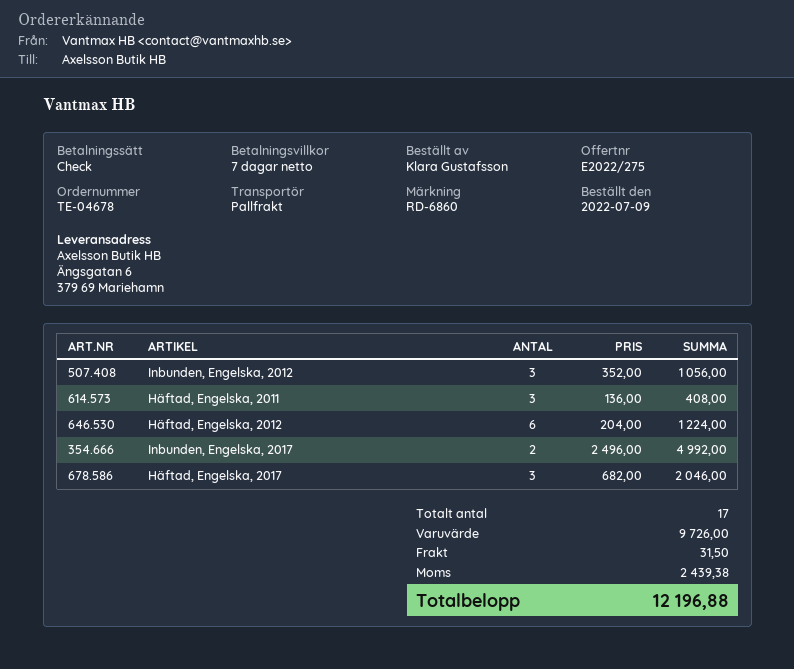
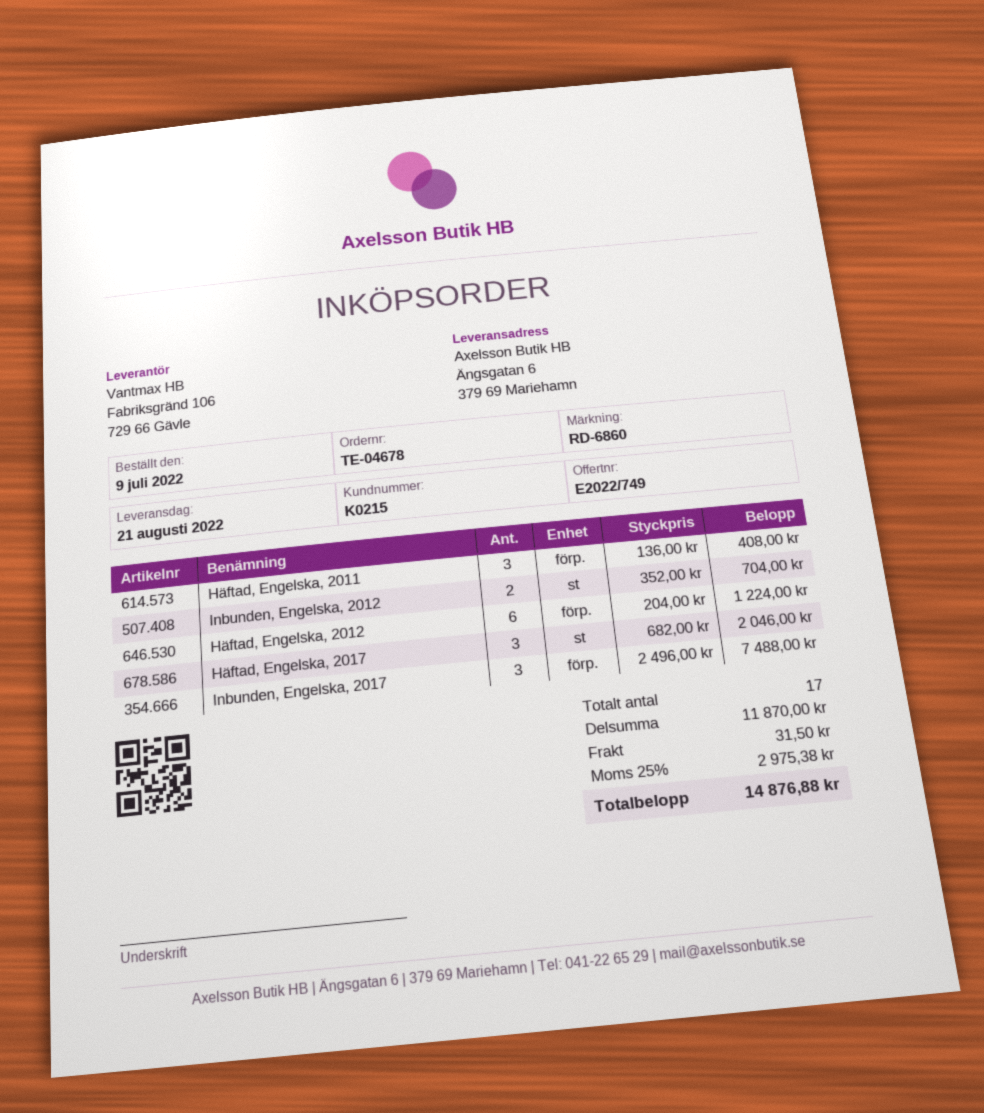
quote number: E2022/275 -> E2022/749
Inbunden, Engelska, 2012: 3 x 352.00 = 1056.00 -> 2 x 352.00 = 704.00
Inbunden, Engelska, 2017: 2 x 2496.00 = 4992.00 -> 3 x 2496.00 = 7488.00
subtotal: 9726.00 -> 11870.00
tax: 2439.38 -> 2975.38
total: 12196.88 -> 14876.88

